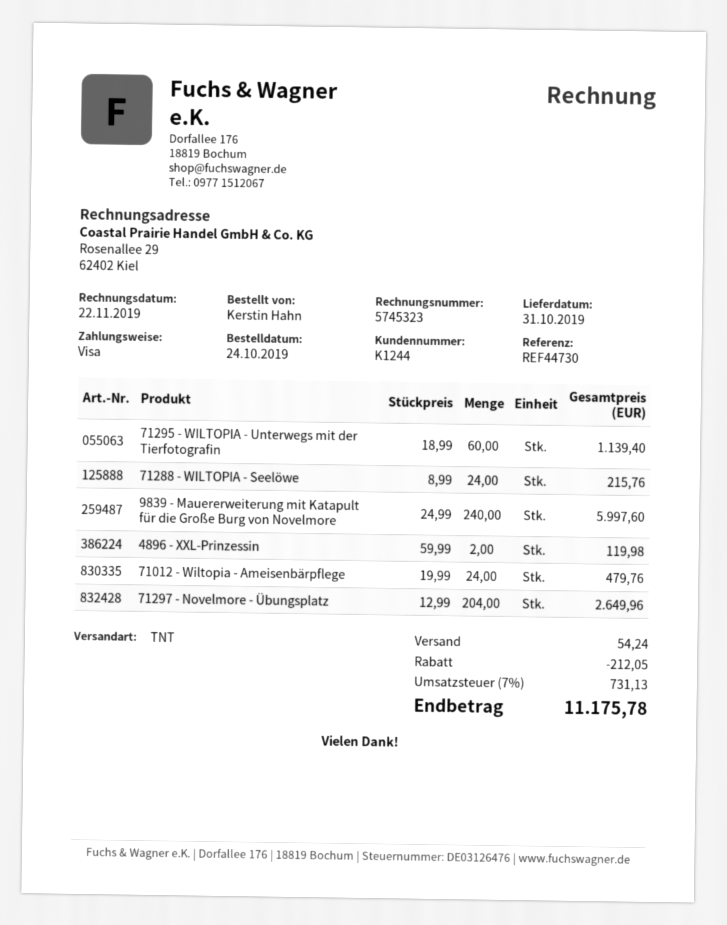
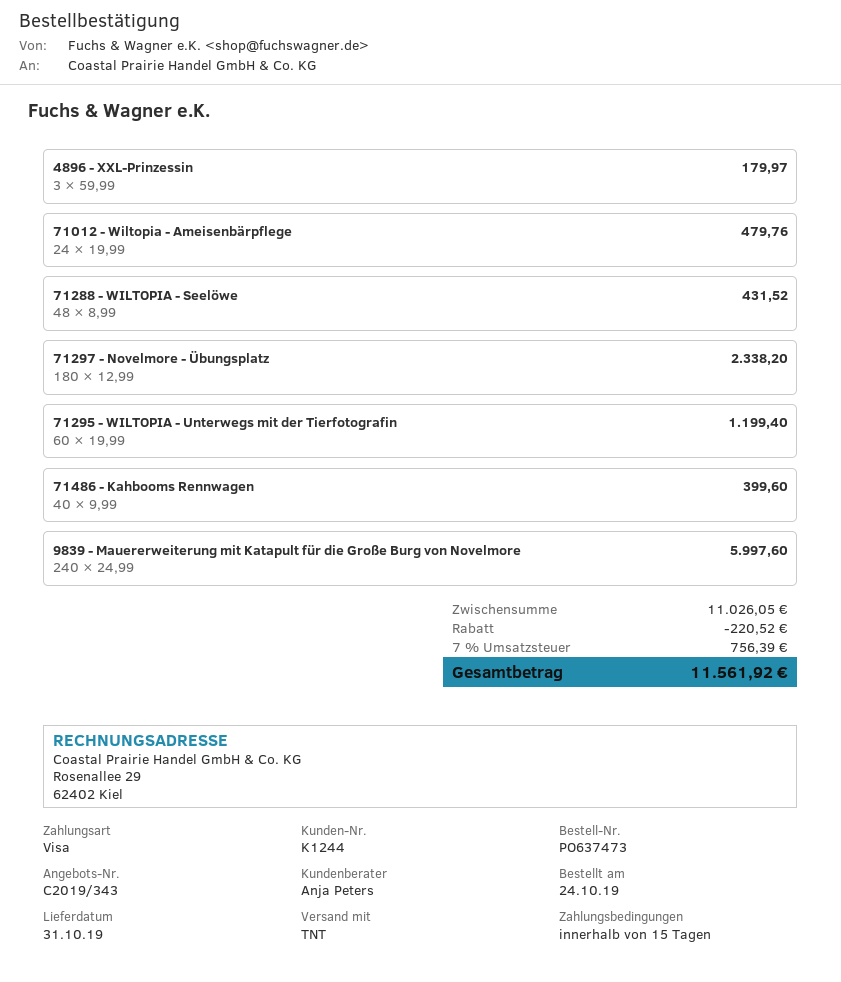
71295 - WILTOPIA - Unterwegs mit der Tierfotografin: 60 x 18.99 = 1139.40 -> 60 x 19.99 = 1199.40
71288 - WILTOPIA - Seelöwe: 24 x 8.99 = 215.76 -> 48 x 8.99 = 431.52
4896 - XXL-Prinzessin: 2 x 59.99 = 119.98 -> 3 x 59.99 = 179.97
71297 - Novelmore - Übungsplatz: 204 x 12.99 = 2649.96 -> 180 x 12.99 = 2338.20
71486 - Kahbooms Rennwagen: none -> 40 x 9.99 = 399.60
discount: 212.05 -> 220.52
shipping: 54.24 -> none
tax: 7% = 731.13 -> 7% = 756.39
total: 11175.78 -> 11561.92

